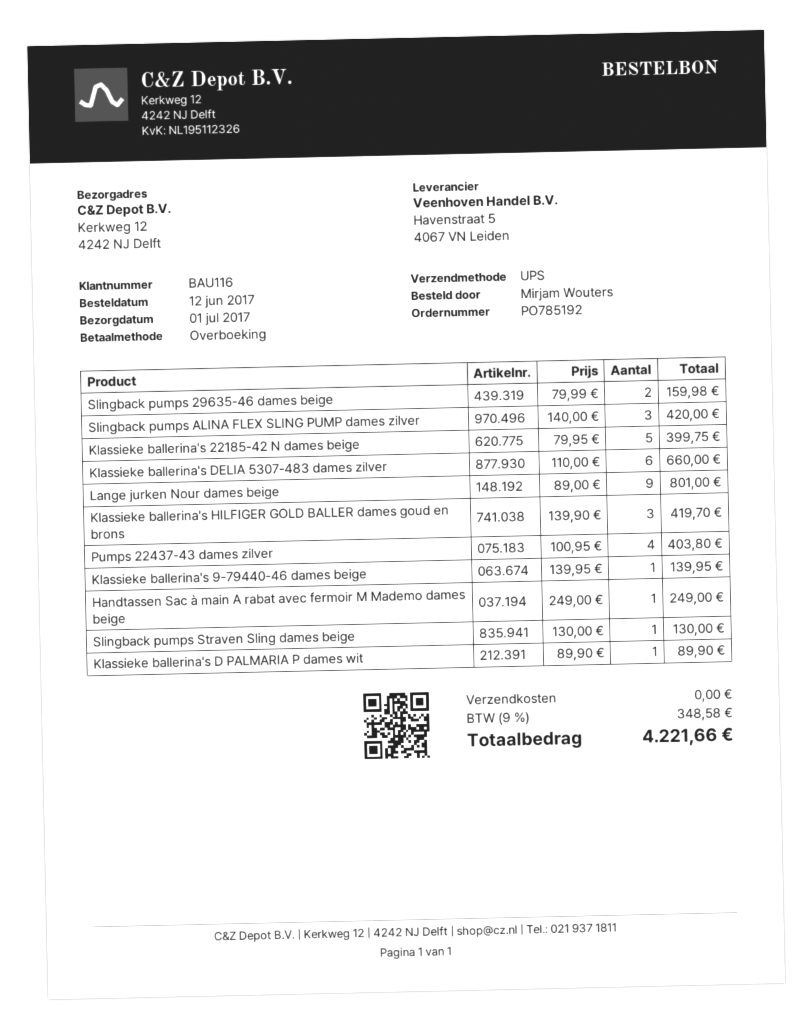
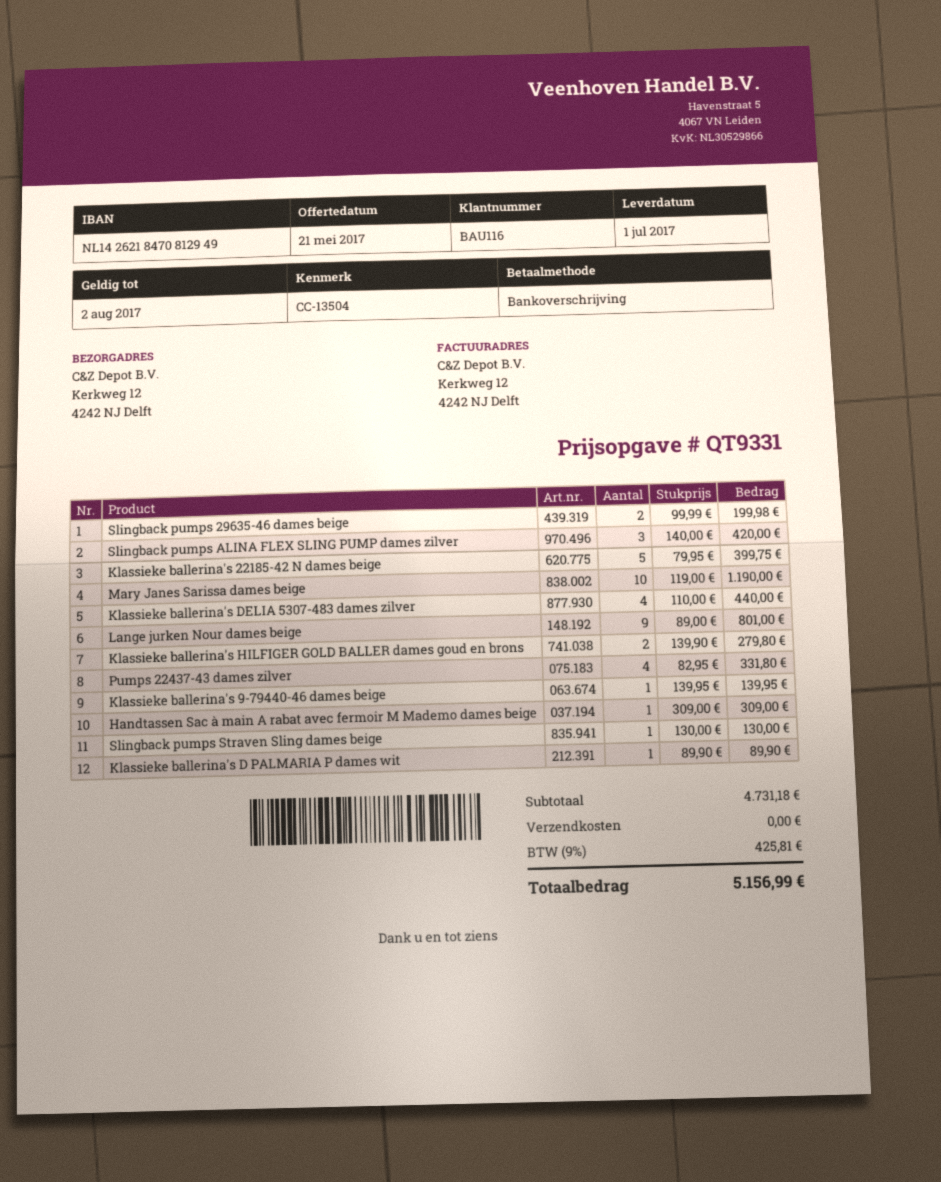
Slingback pumps 29635-46 dames beige: 2 x 79.99 = 159.98 -> 2 x 99.99 = 199.98
Klassieke ballerina's DELIA 5307-483 dames zilver: 6 x 110.00 = 660.00 -> 4 x 110.00 = 440.00
Klassieke ballerina's HILFIGER GOLD BALLER dames goud en brons: 3 x 139.90 = 419.70 -> 2 x 139.90 = 279.80
Pumps 22437-43 dames zilver: 4 x 100.95 = 403.80 -> 4 x 82.95 = 331.80
Handtassen Sac à main A rabat avec fermoir M Mademo dames beige: 1 x 249.00 = 249.00 -> 1 x 309.00 = 309.00
Mary Janes Sarissa dames beige: none -> 10 x 119.00 = 1190.00
tax: 9% = 348.58 -> 9% = 425.81
total: 4221.66 -> 5156.99

